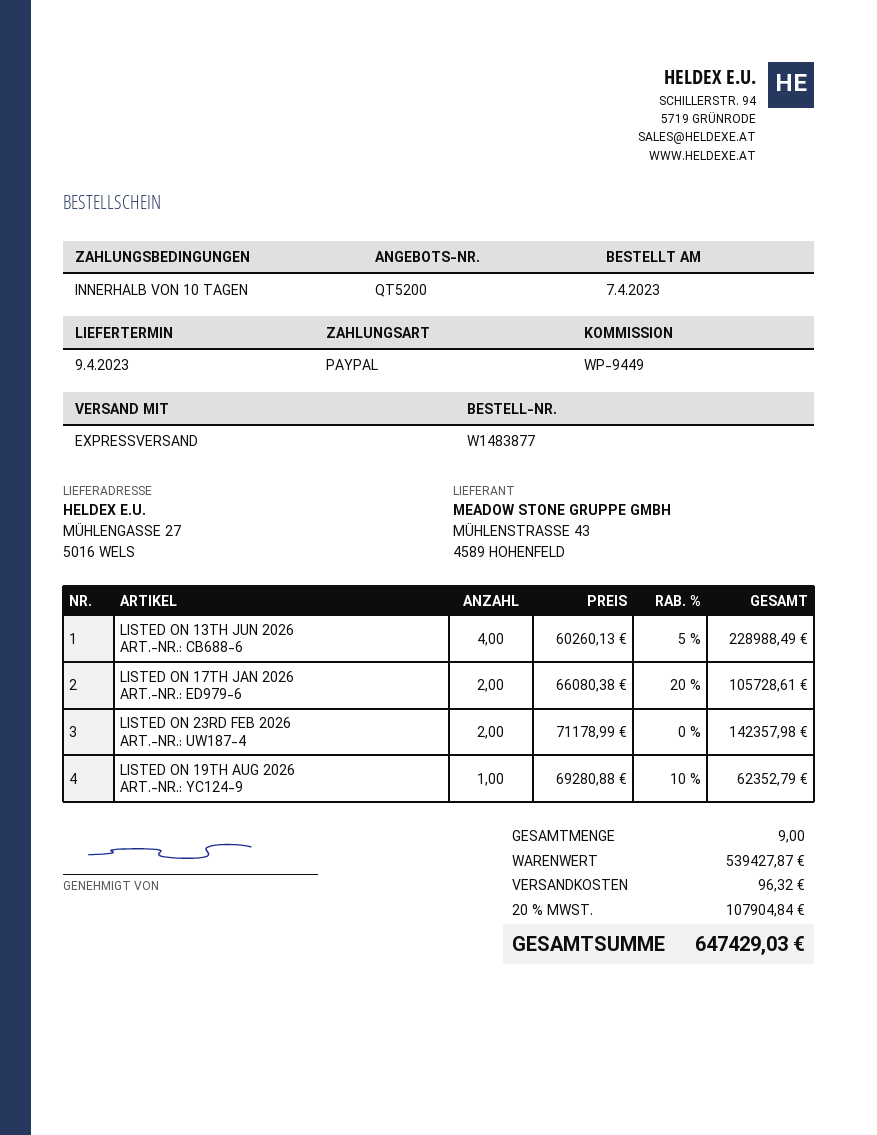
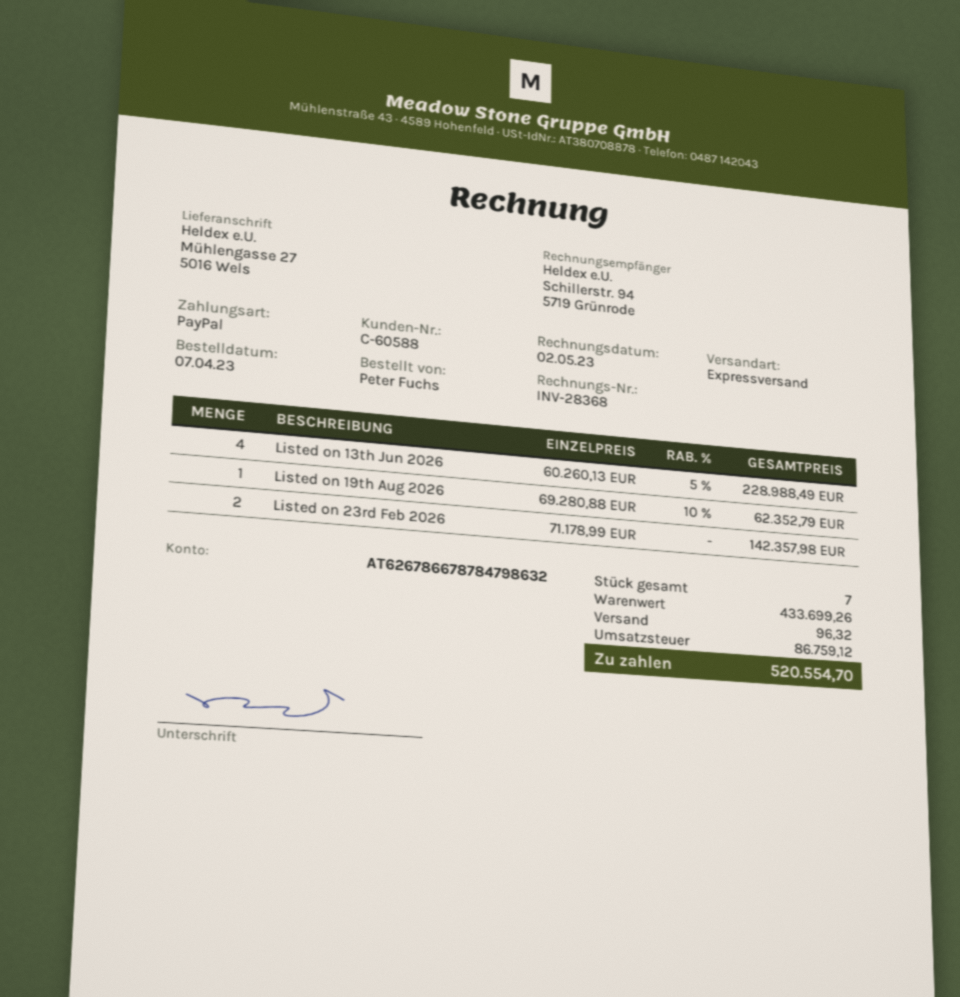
LISTED ON 17TH JAN 2026: 2 x 66080.38 - 20% = 105728.61 -> none
total quantity: 9 -> 7
subtotal: 539427.87 -> 433699.26
tax: 107904.84 -> 86759.12
total: 647429.03 -> 520554.70

